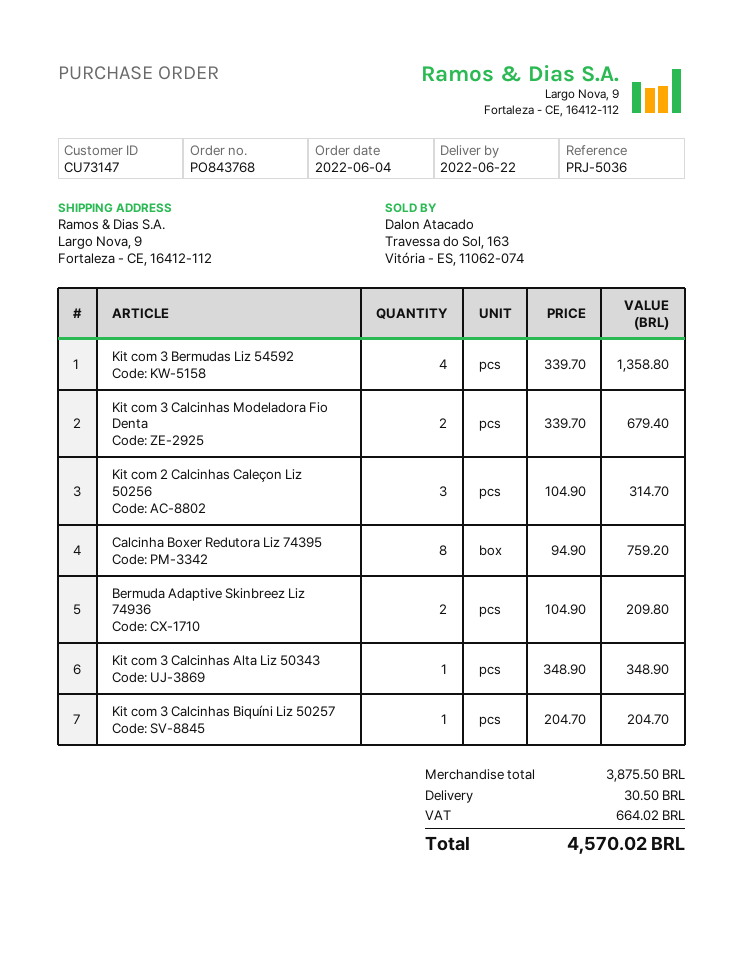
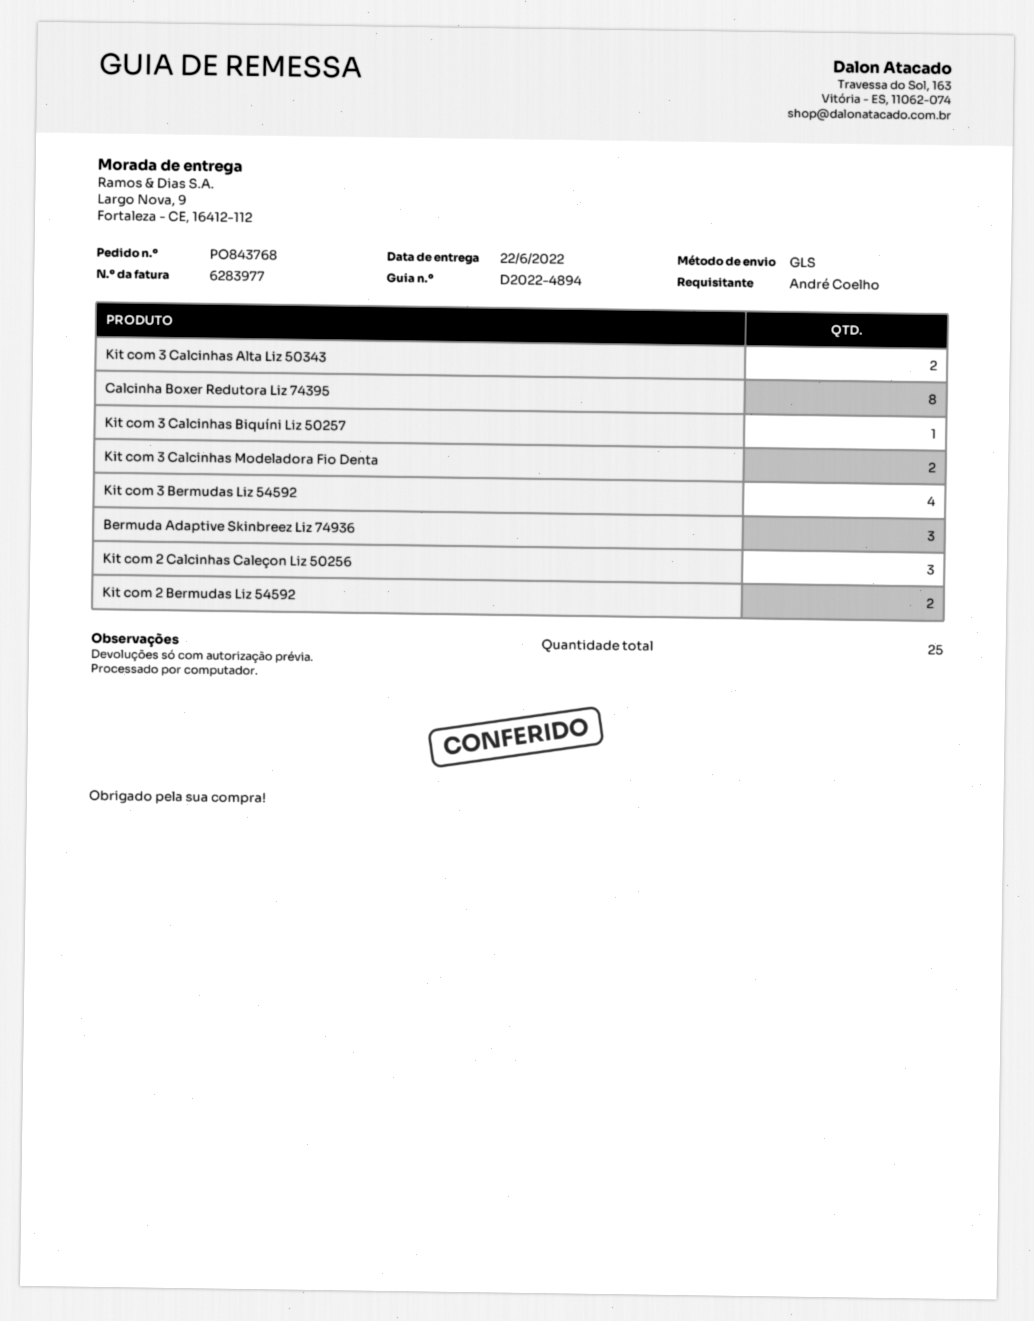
Bermuda Adaptive Skinbreez Liz 74936: 2 -> 3
Kit com 3 Calcinhas Alta Liz 50343: 1 -> 2
Kit com 2 Bermudas Liz 54592: none -> 2

